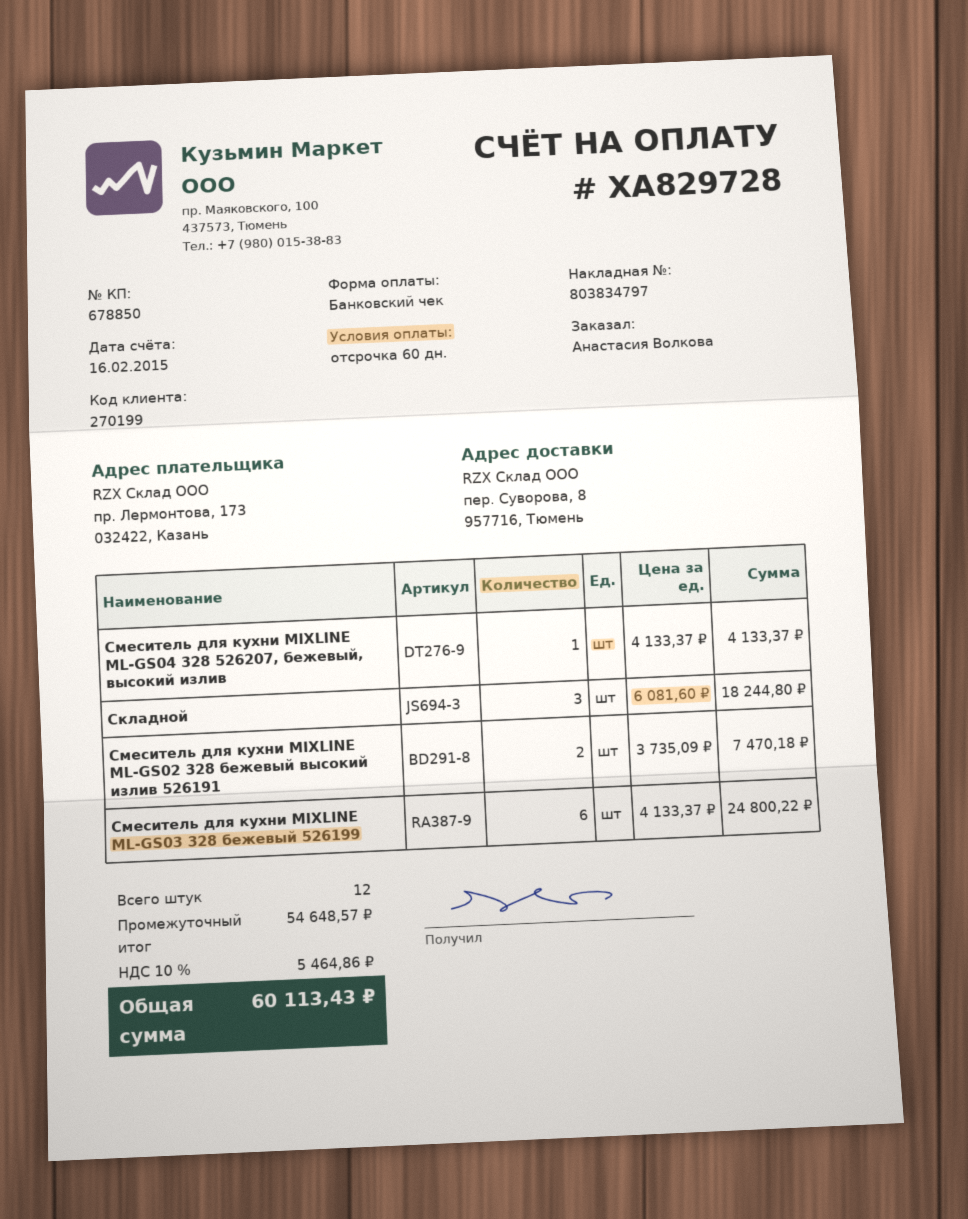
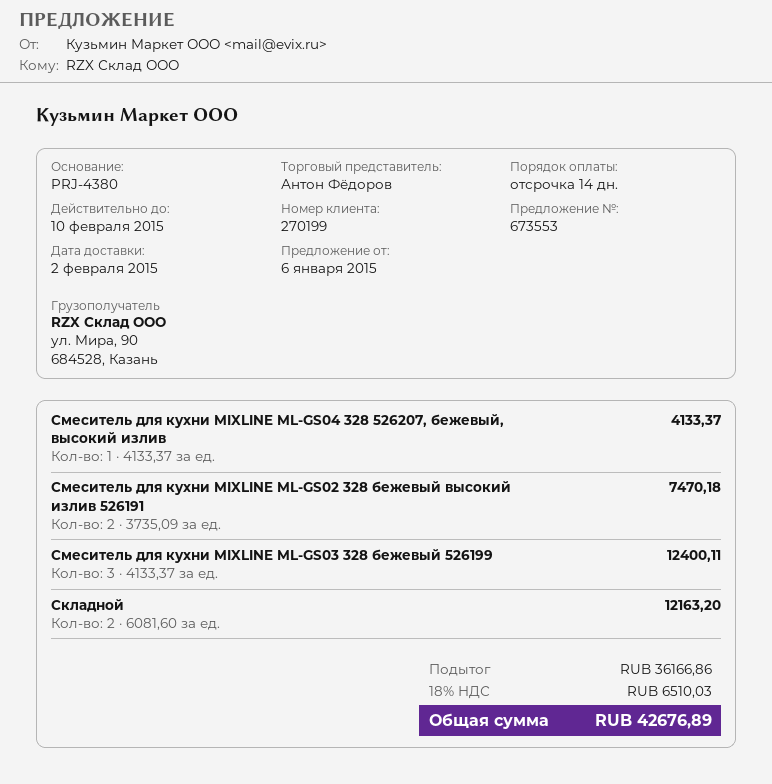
quote number: 678850 -> 673553
payment terms: 60 days -> 14 days
ship to: пер. Суворова, 8, 957716, Тюмень -> ул. Мира, 90, 684528, Казань
Складной: 3 x 6081.60 = 18244.80 -> 2 x 6081.60 = 12163.20
Смеситель для кухни MIXLINE ML-GS03 328 бежевый 526199: 6 x 4133.37 = 24800.22 -> 3 x 4133.37 = 12400.11
subtotal: 54648.57 -> 36166.86
tax: 10% = 5464.86 -> 18% = 6510.03
total: 60113.43 -> 42676.89

